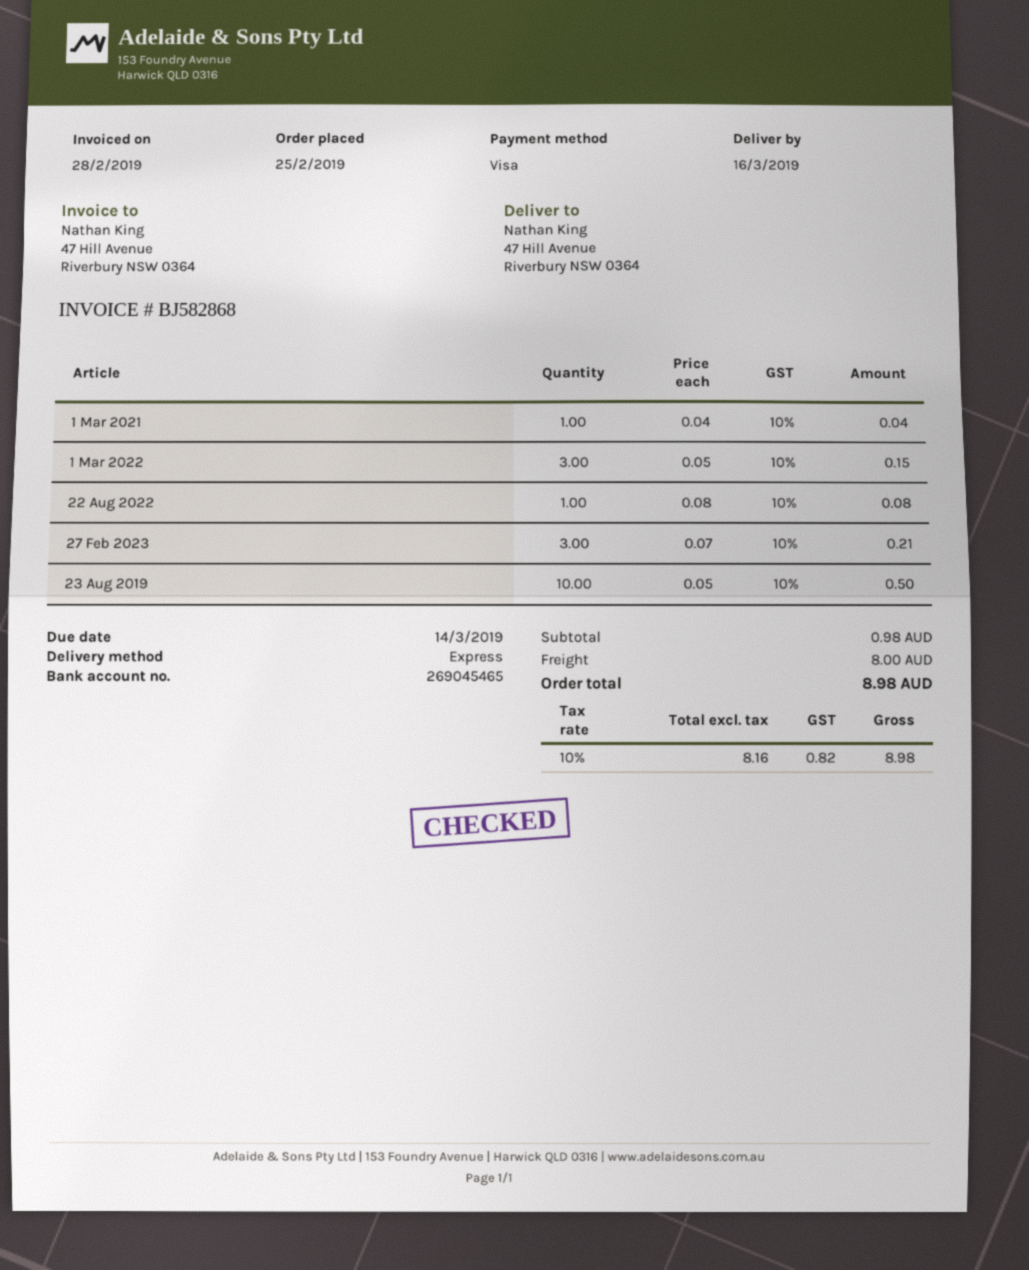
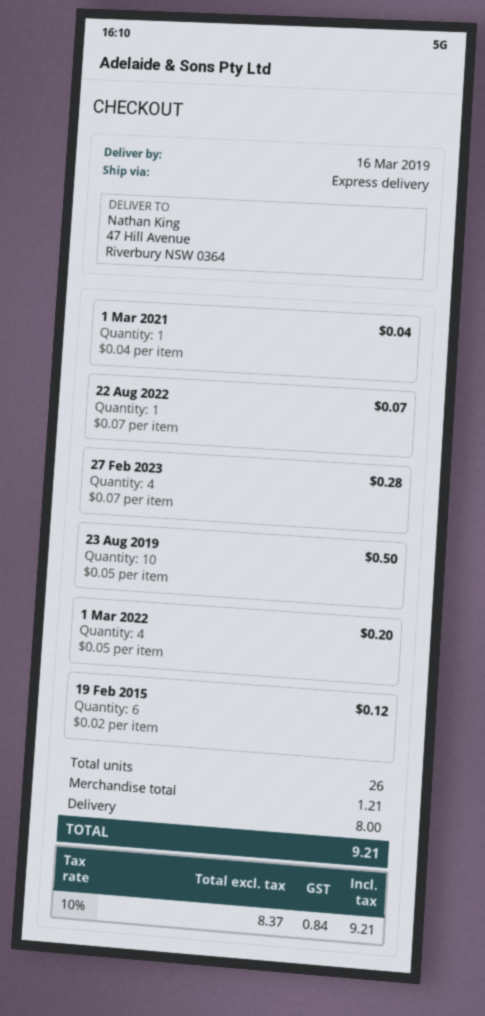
1 Mar 2022: 3 x 0.05 = 0.15 -> 4 x 0.05 = 0.20
22 Aug 2022: 1 x 0.08 = 0.08 -> 1 x 0.07 = 0.07
27 Feb 2023: 3 x 0.07 = 0.21 -> 4 x 0.07 = 0.28
19 Feb 2015: none -> 6 x 0.02 = 0.12
subtotal: 0.98 -> 1.21
net: 8.16 -> 8.37
tax: 10% = 0.82 -> 10% = 0.84
total: 8.98 -> 9.21

